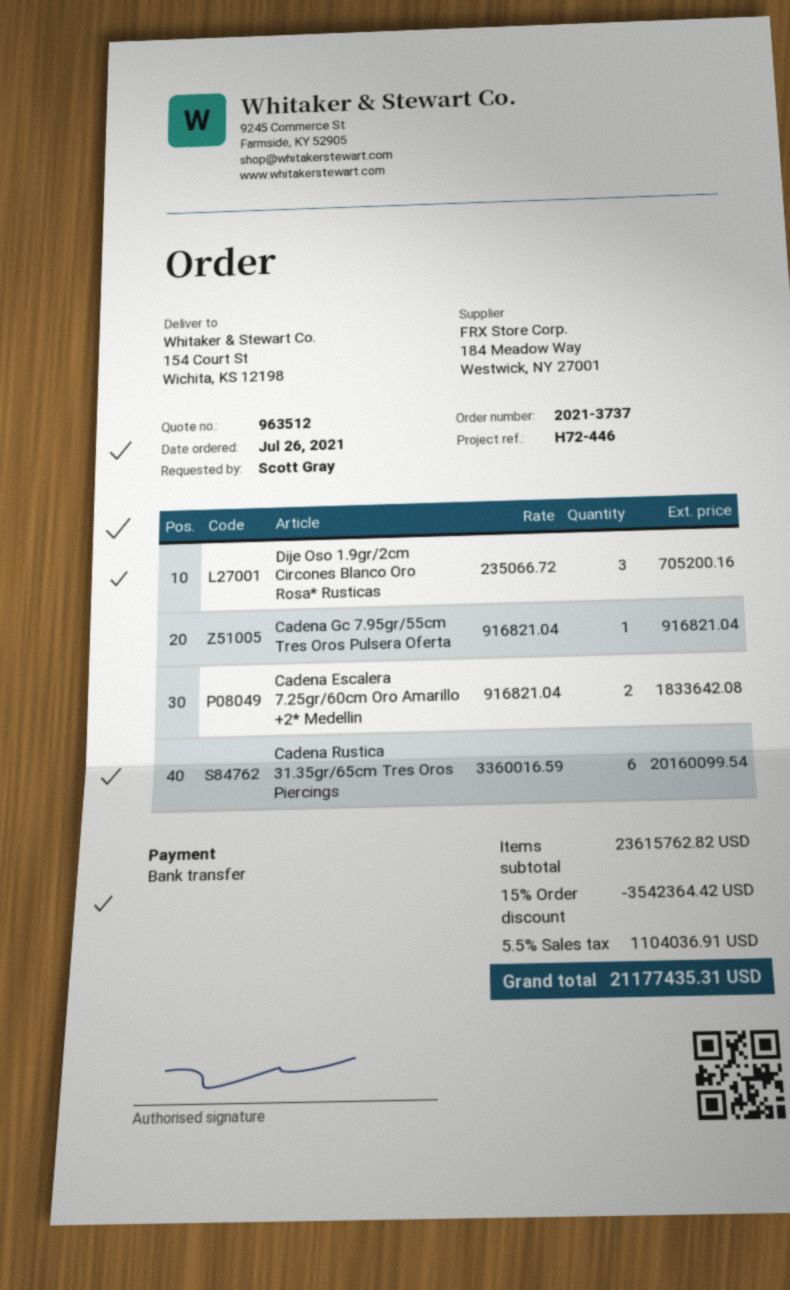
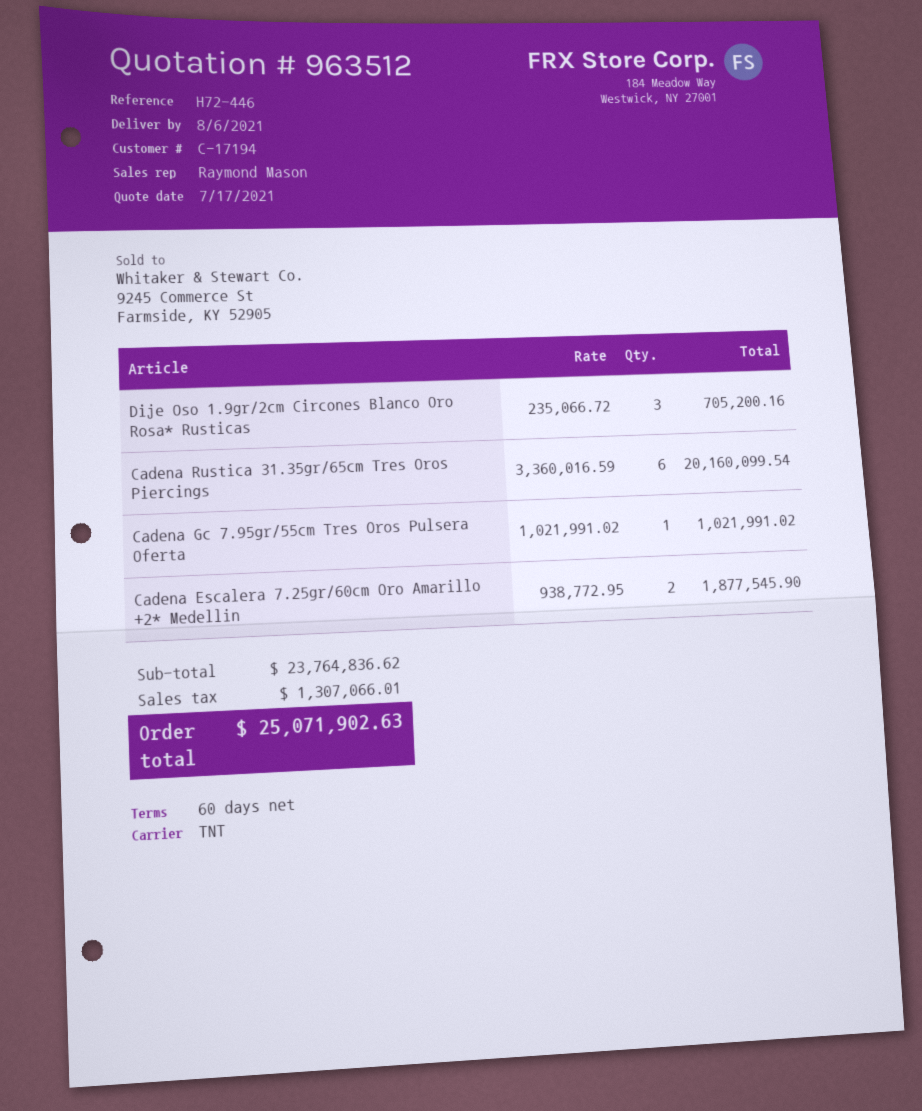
Cadena Gc 7.95gr/55cm Tres Oros Pulsera Oferta: 1 x 916821.04 = 916821.04 -> 1 x 1021991.02 = 1021991.02
Cadena Escalera 7.25gr/60cm Oro Amarillo +2* Medellin: 2 x 916821.04 = 1833642.08 -> 2 x 938772.95 = 1877545.90
subtotal: 23615762.82 -> 23764836.62
discount: 15% = 3542364.42 -> none
tax: 1104036.91 -> 1307066.01
total: 21177435.31 -> 25071902.63

